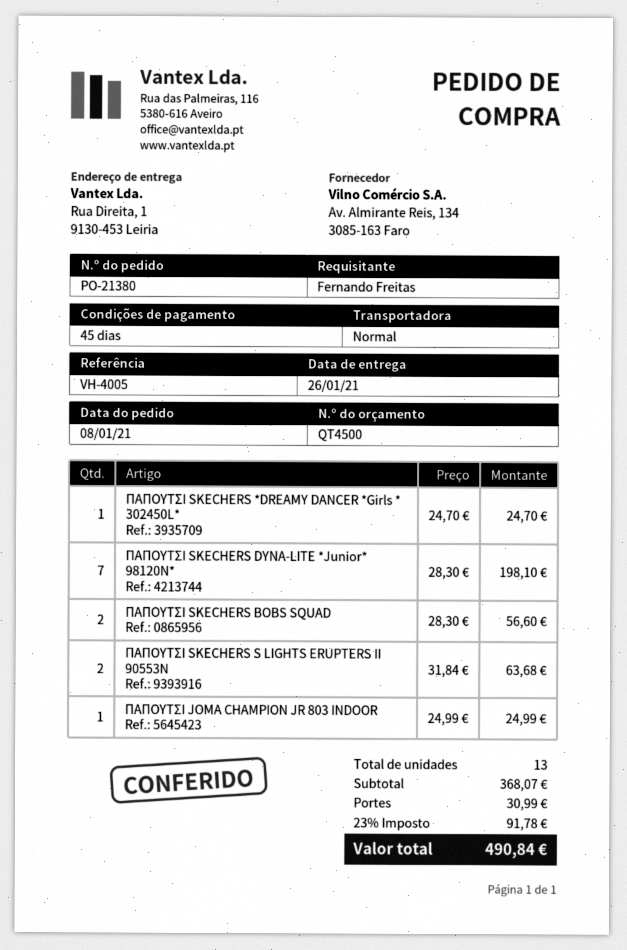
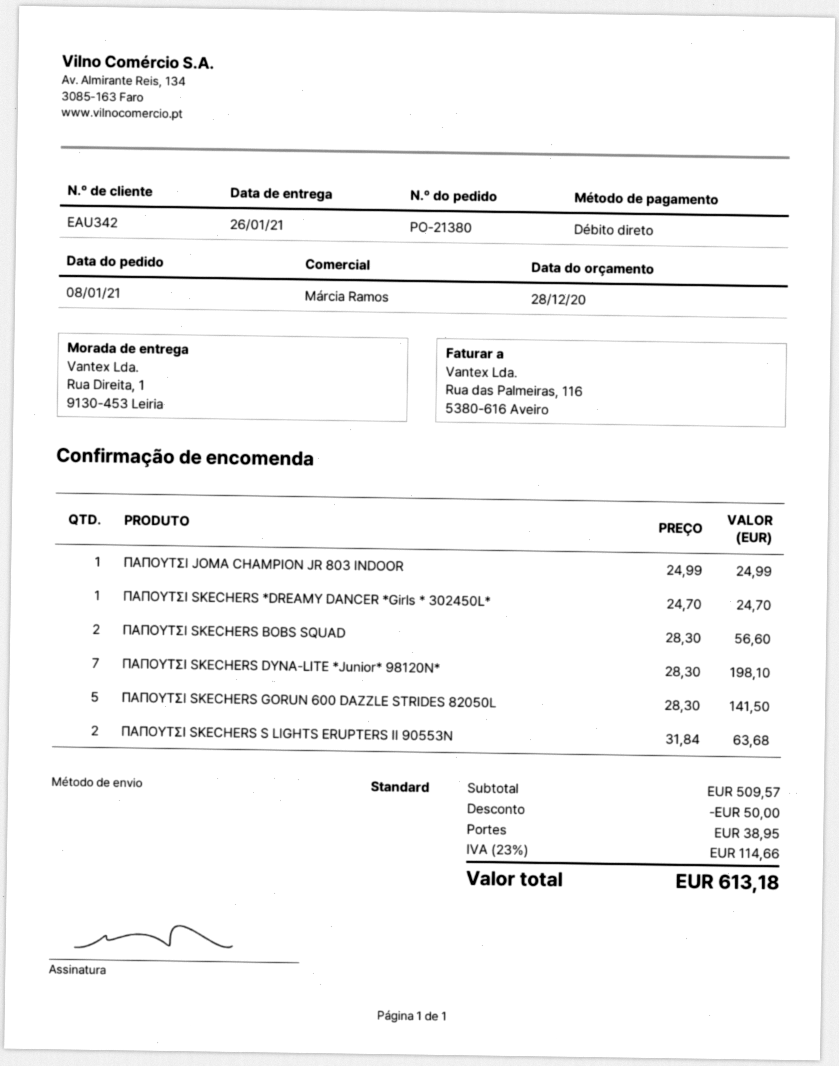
ΠΑΠΟΥΤΣΙ SKECHERS GORUN 600 DAZZLE STRIDES 82050L: none -> 5 x 28.30 = 141.50
subtotal: 368.07 -> 509.57
discount: none -> 50.00
shipping: 30.99 -> 38.95
tax: 23% = 91.78 -> 23% = 114.66
total: 490.84 -> 613.18

